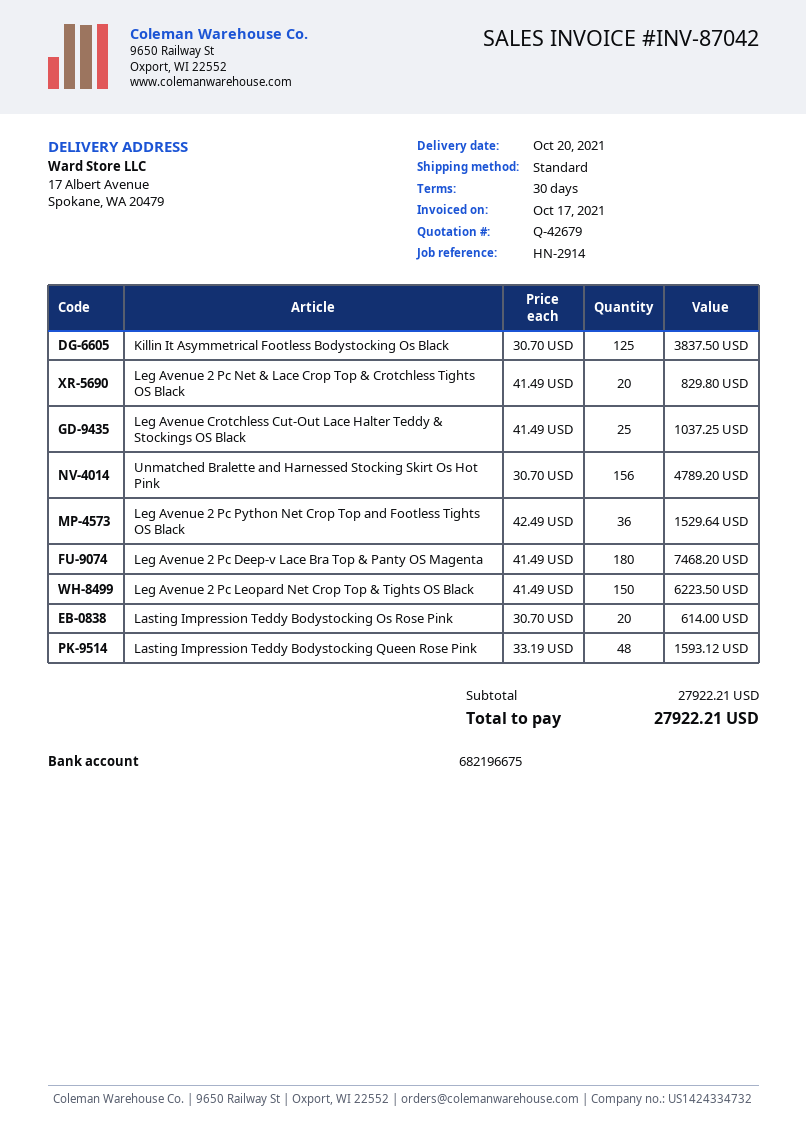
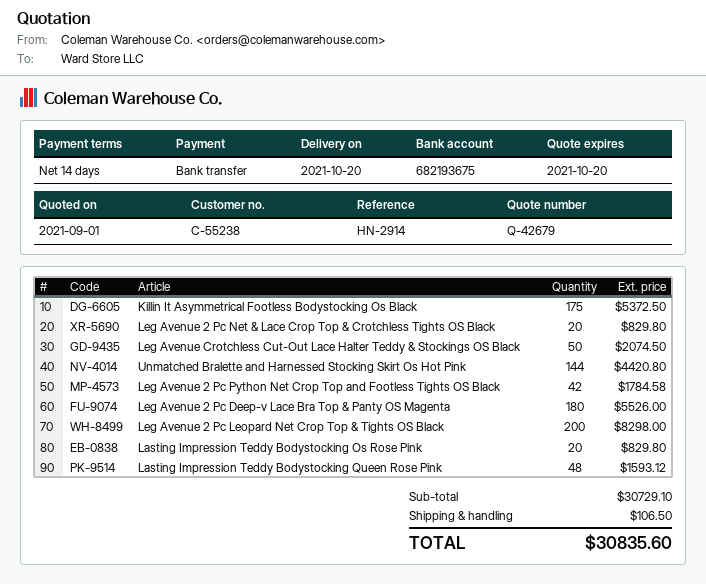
payment terms: 30 days -> 14 days
bank account: 682196675 -> 682193675
Killin It Asymmetrical Footless Bodystocking Os Black: 125 for 3837.50 -> 175 for 5372.50
Leg Avenue Crotchless Cut-Out Lace Halter Teddy & Stockings OS Black: 25 for 1037.25 -> 50 for 2074.50
Unmatched Bralette and Harnessed Stocking Skirt Os Hot Pink: 156 for 4789.20 -> 144 for 4420.80
Leg Avenue 2 Pc Python Net Crop Top and Footless Tights OS Black: 36 for 1529.64 -> 42 for 1784.58
Leg Avenue 2 Pc Deep-v Lace Bra Top & Panty OS Magenta: 180 for 7468.20 -> 180 for 5526.00
Leg Avenue 2 Pc Leopard Net Crop Top & Tights OS Black: 150 for 6223.50 -> 200 for 8298.00
Lasting Impression Teddy Bodystocking Os Rose Pink: 20 for 614.00 -> 20 for 829.80
subtotal: 27922.21 -> 30729.10
shipping: none -> 106.50
total: 27922.21 -> 30835.60

